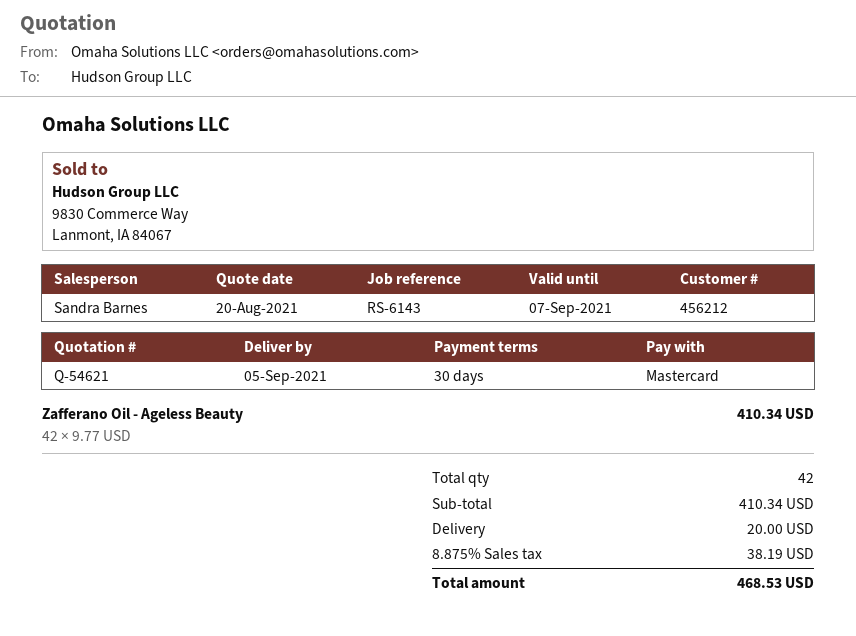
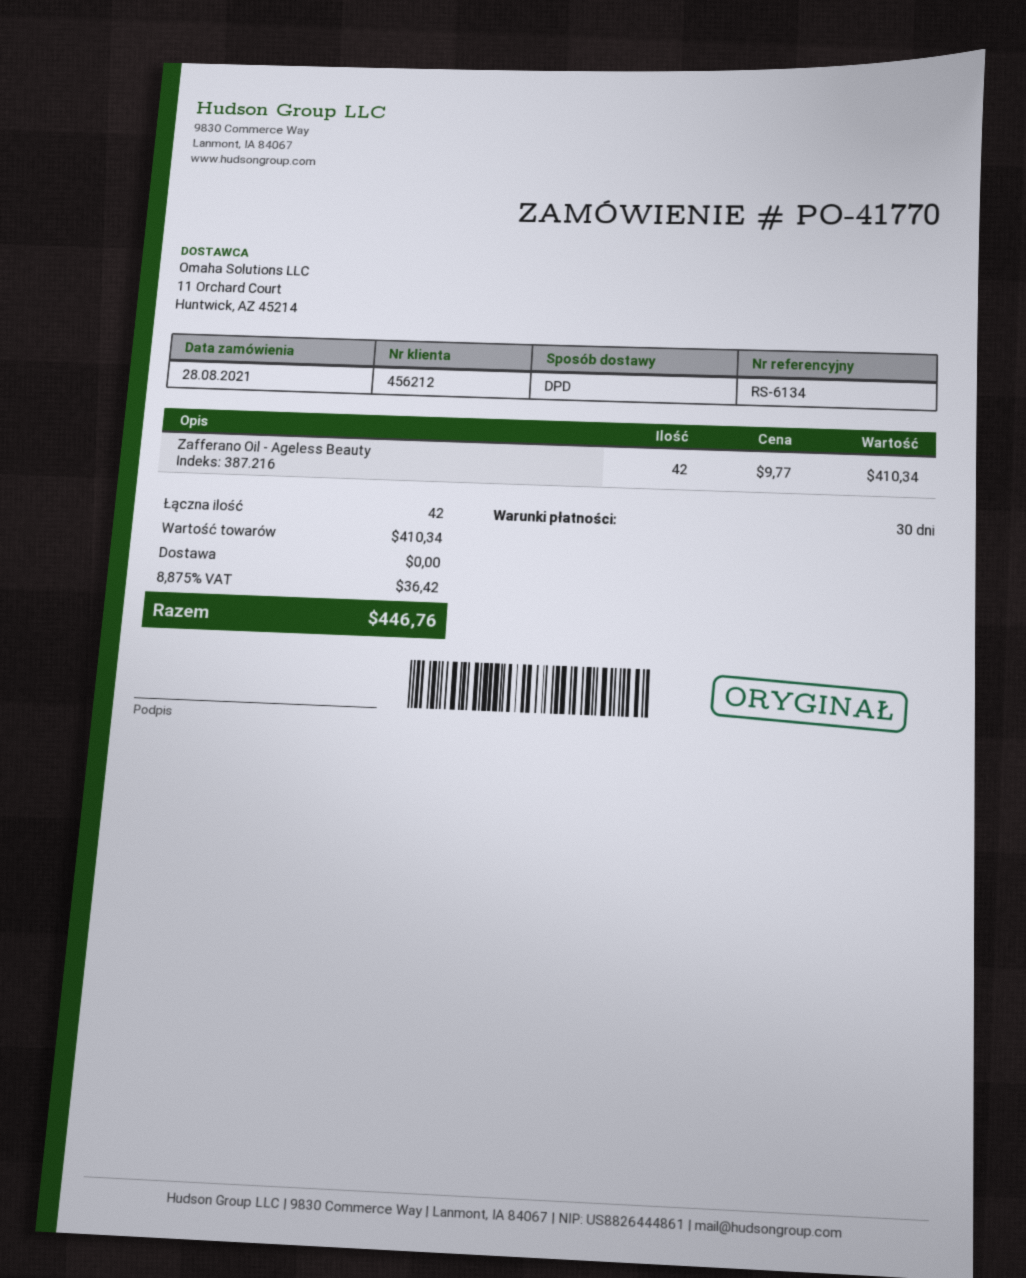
reference: RS-6143 -> RS-6134
shipping: 20.00 -> 0.00
tax: 8.875% = 38.19 -> 8.875% = 36.42
total: 468.53 -> 446.76

